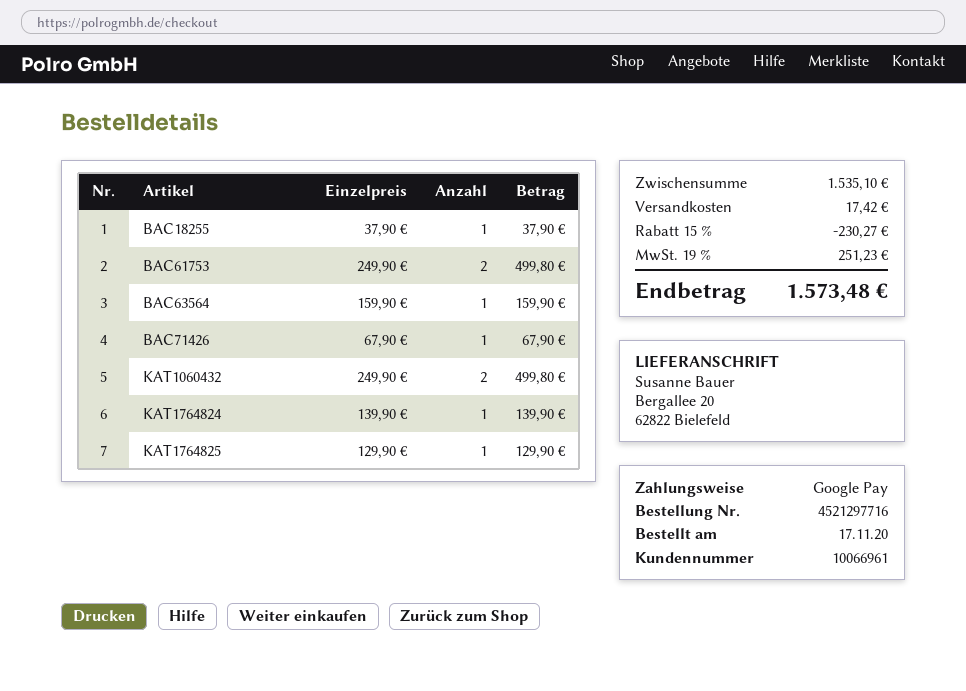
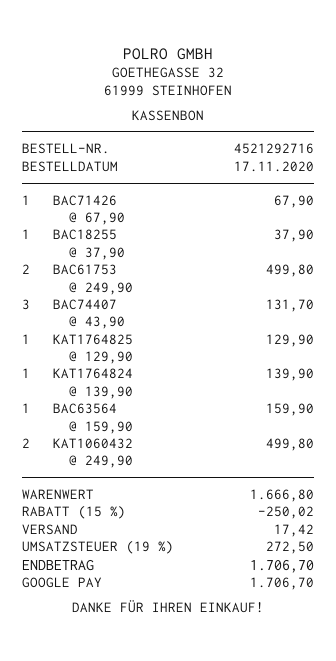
order number: 4521297716 -> 4521292716
BAC74407: none -> 3 x 43.90 = 131.70
subtotal: 1535.10 -> 1666.80
discount: 15% = 230.27 -> 15% = 250.02
tax: 19% = 251.23 -> 19% = 272.50
total: 1573.48 -> 1706.70

